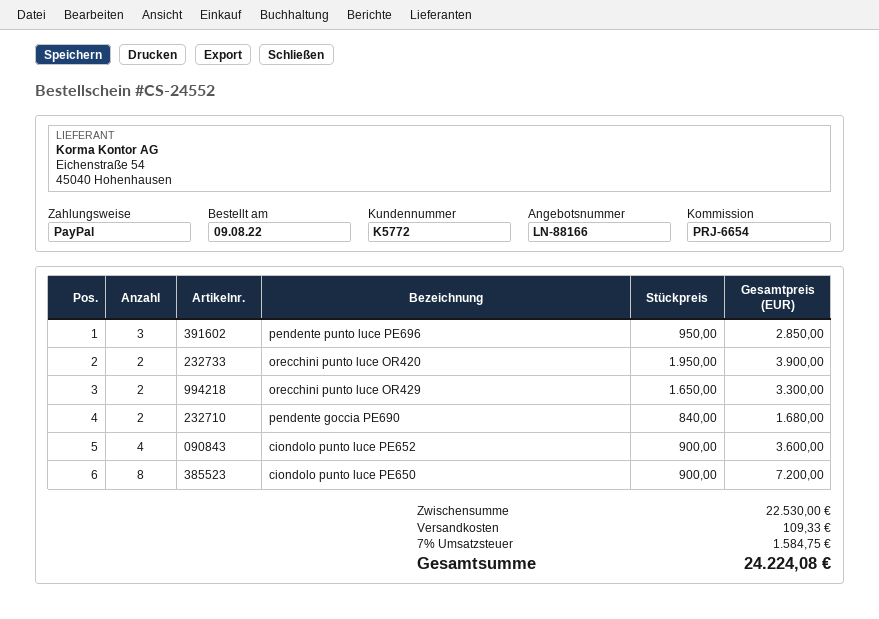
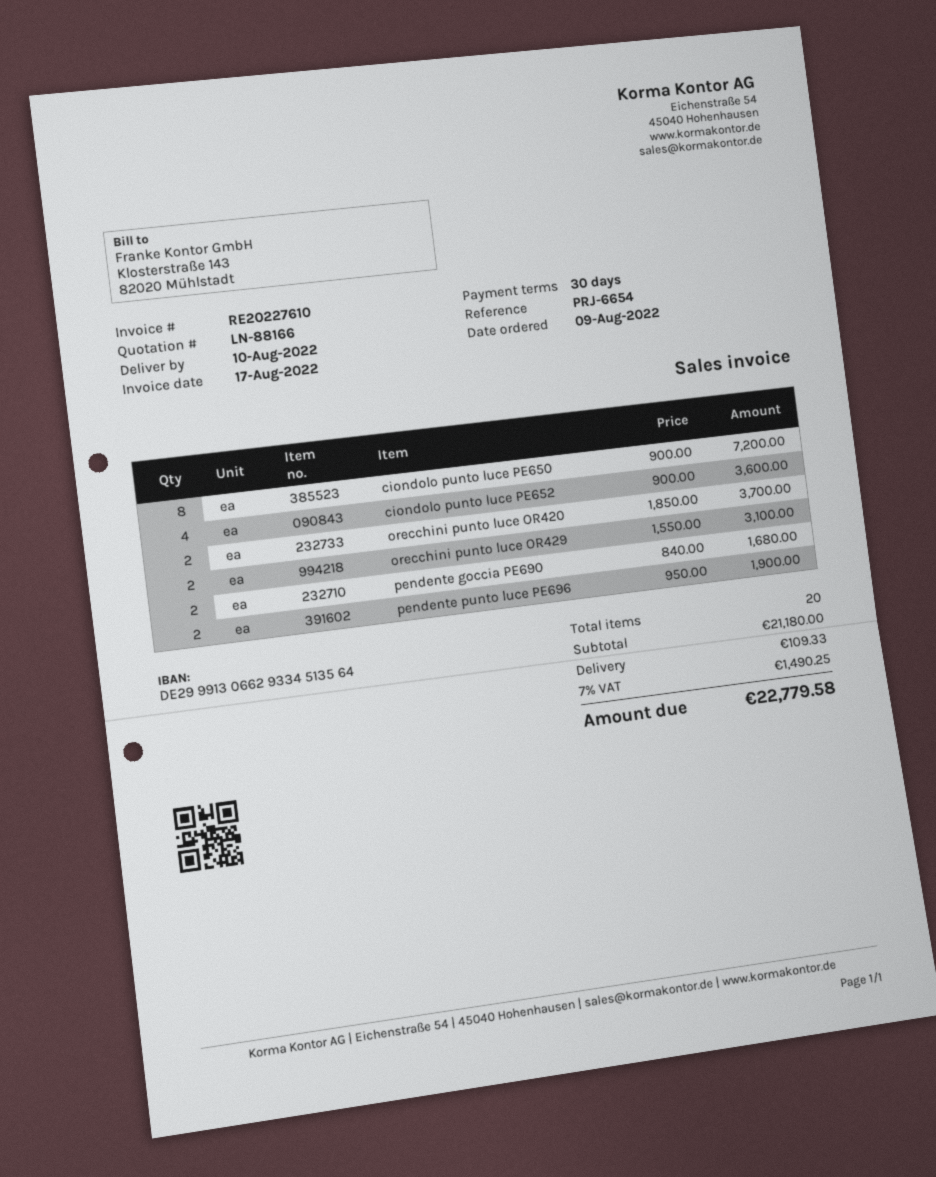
pendente punto luce PE696: 3 x 950.00 = 2850.00 -> 2 x 950.00 = 1900.00
orecchini punto luce OR420: 2 x 1950.00 = 3900.00 -> 2 x 1850.00 = 3700.00
orecchini punto luce OR429: 2 x 1650.00 = 3300.00 -> 2 x 1550.00 = 3100.00
subtotal: 22530.00 -> 21180.00
tax: 7% = 1584.75 -> 7% = 1490.25
total: 24224.08 -> 22779.58

